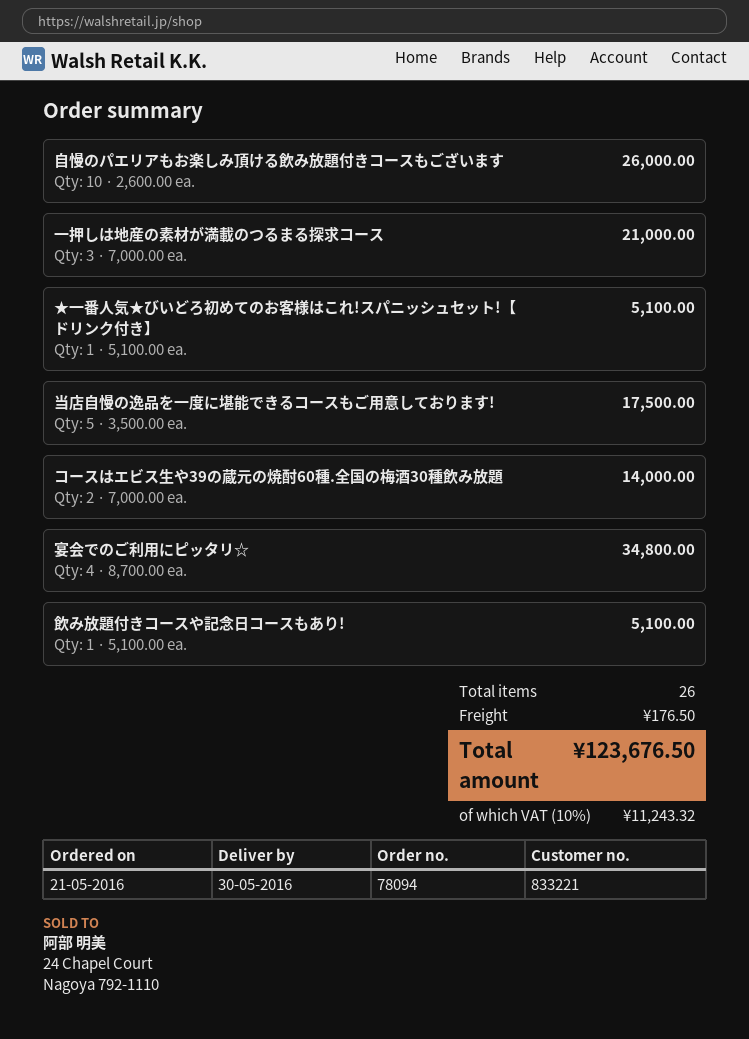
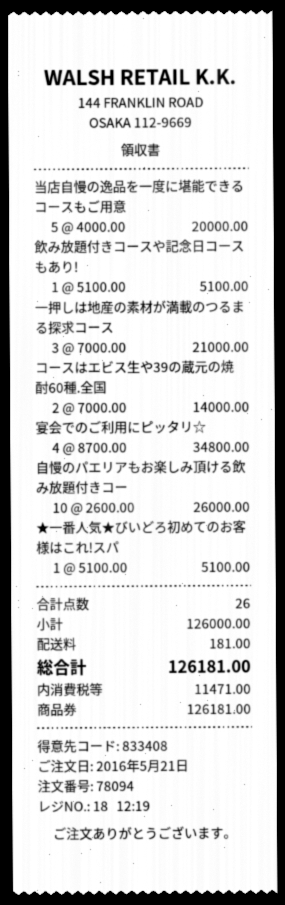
customer number: 833221 -> 833408
当店自慢の逸品を一度に堪能できるコースもご用意しております!: 5 x 3500.00 = 17500.00 -> 5 x 4000.00 = 20000.00
shipping: 176.50 -> 181.00
tax: 11243.32 -> 11471.00
total: 123676.50 -> 126181.00

